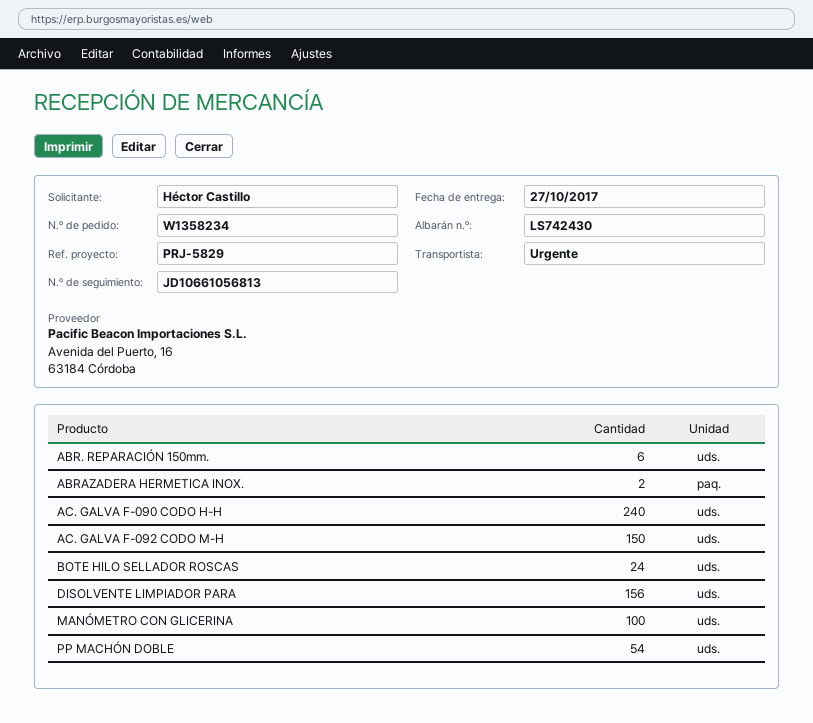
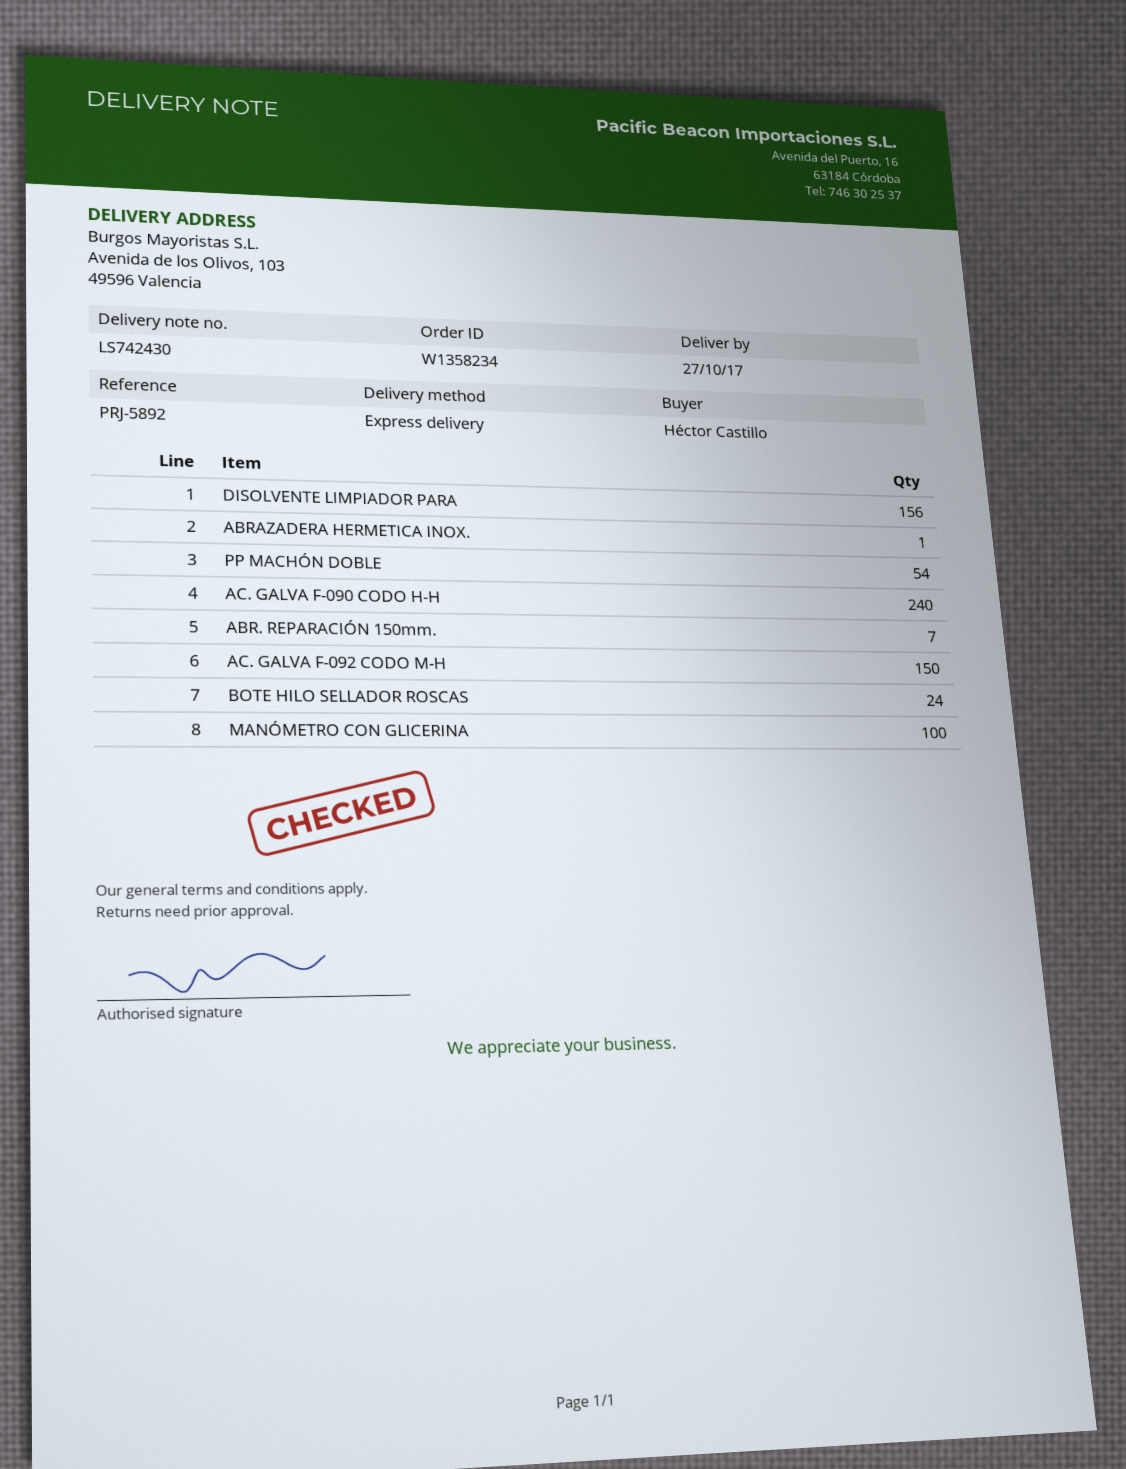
reference: PRJ-5829 -> PRJ-5892
ABR. REPARACIÓN 150mm.: 6 -> 7
ABRAZADERA HERMETICA INOX.: 2 -> 1

